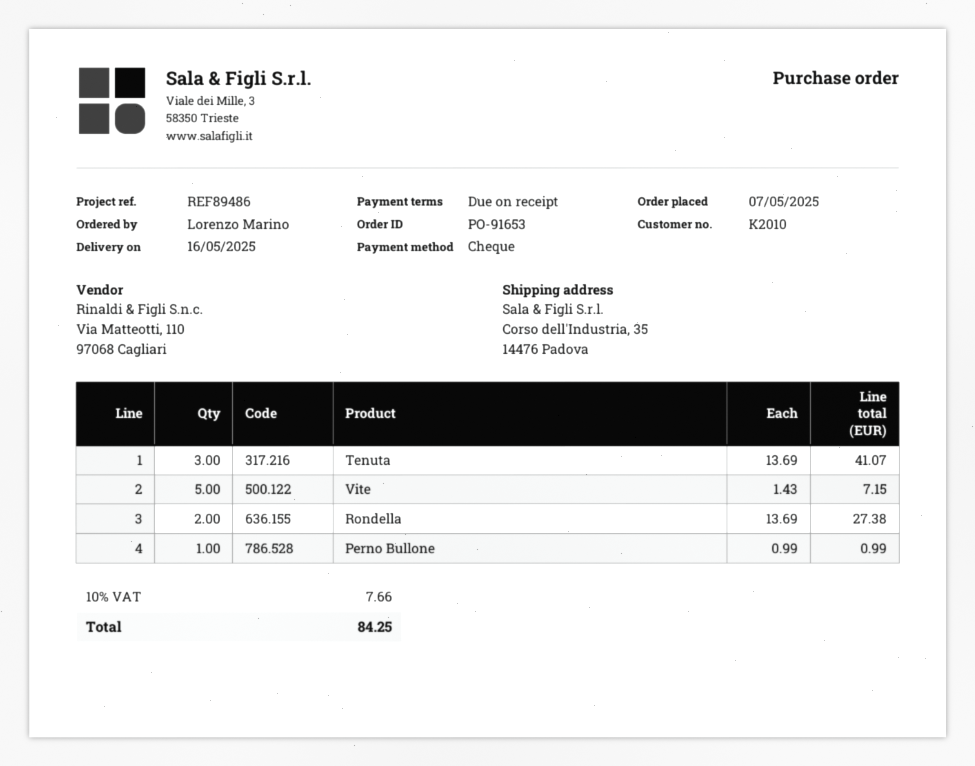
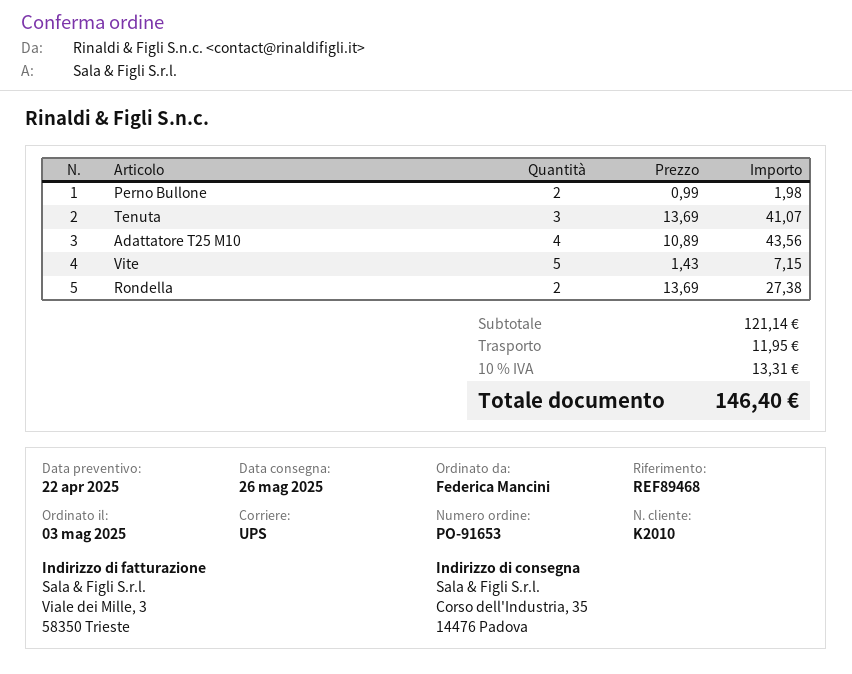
order date: 2025-05-07 -> 2025-05-03
delivery date: 2025-05-16 -> 2025-05-26
reference: REF89486 -> REF89468
ordered by: Lorenzo Marino -> Federica Mancini
Perno Bullone: 1 x 0.99 = 0.99 -> 2 x 0.99 = 1.98
Adattatore T25 M10: none -> 4 x 10.89 = 43.56
shipping: none -> 11.95
tax: 10% = 7.66 -> 10% = 13.31
total: 84.25 -> 146.40

